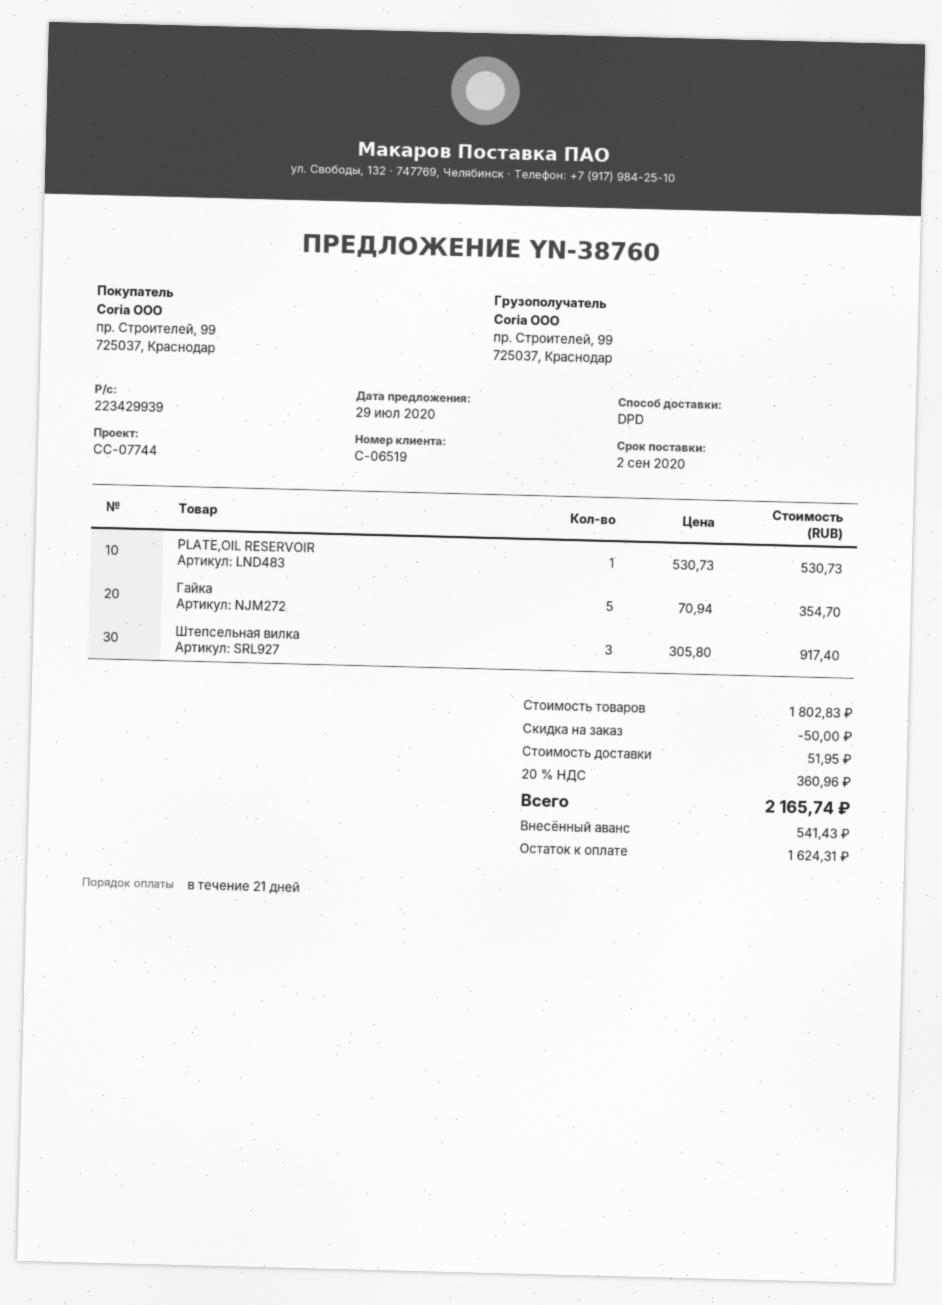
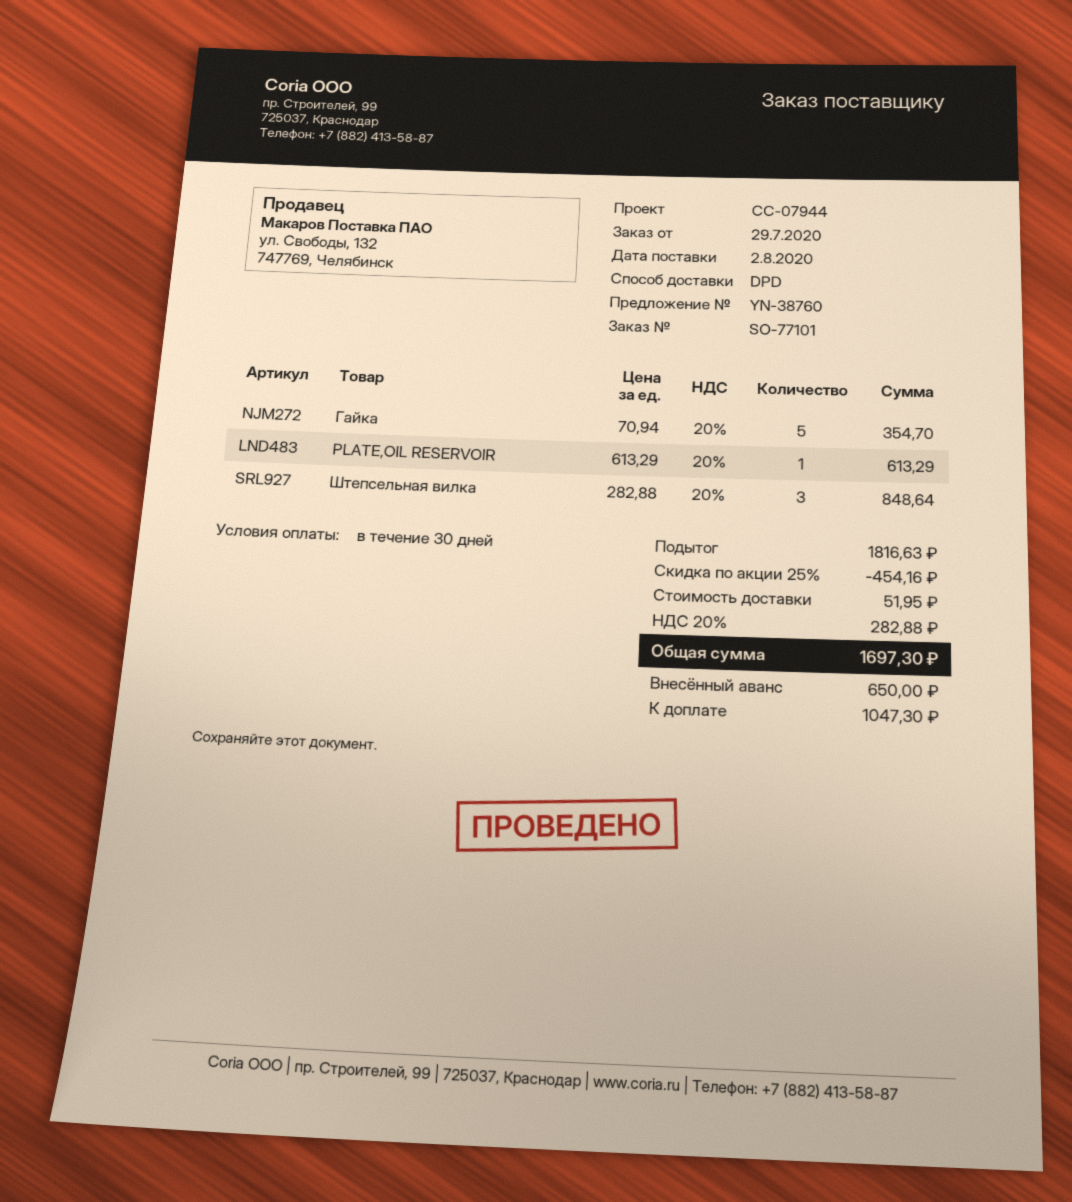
delivery date: 2020-09-02 -> 2020-08-02
payment terms: 21 days -> 30 days
reference: CC-07744 -> CC-07944
PLATE,OIL RESERVOIR: 1 x 530.73 = 530.73 -> 1 x 613.29 = 613.29
Штепсельная вилка: 3 x 305.80 = 917.40 -> 3 x 282.88 = 848.64
subtotal: 1802.83 -> 1816.63
discount: 50.00 -> 454.16
tax: 20% = 360.96 -> 20% = 282.88
total: 2165.74 -> 1697.30
deposit: 541.43 -> 650.00
balance: 1624.31 -> 1047.30

